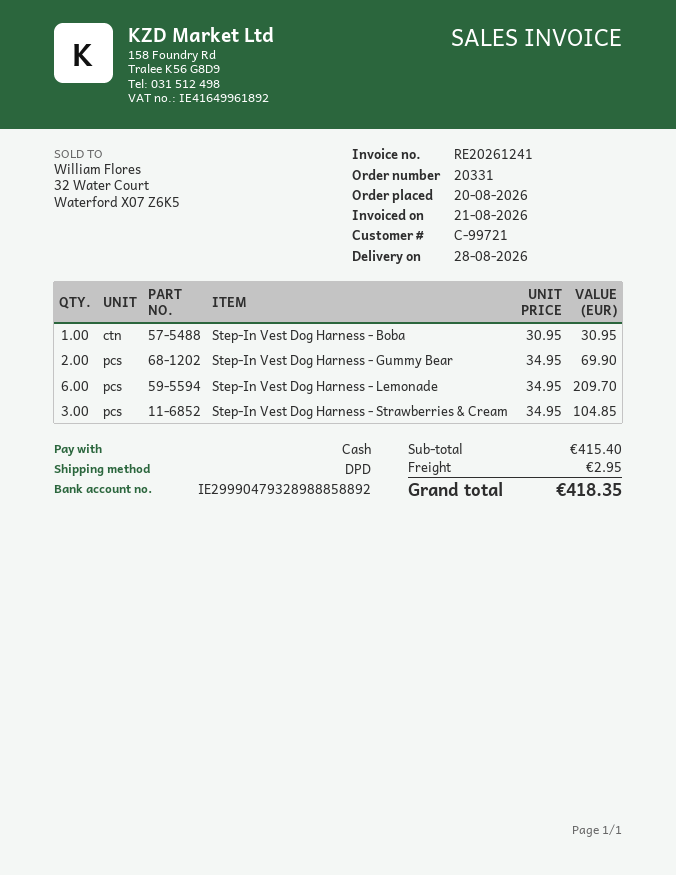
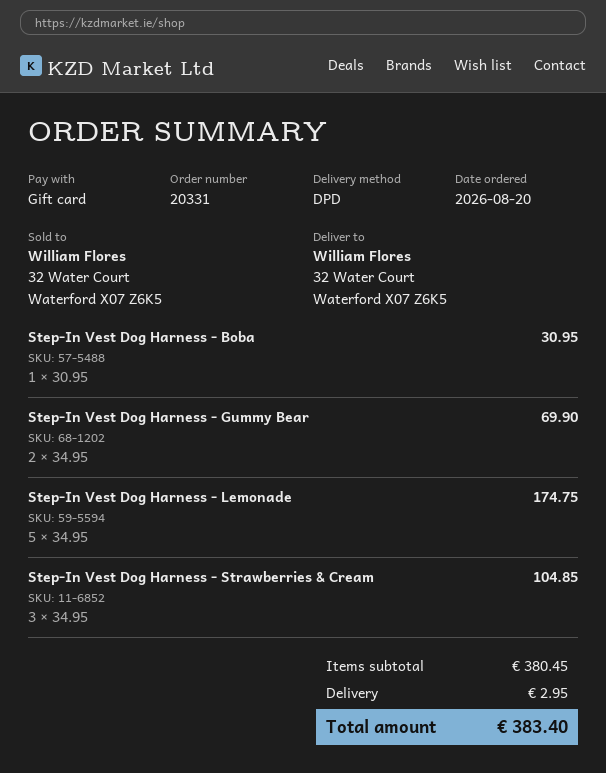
payment method: cash -> gift card
Step-In Vest Dog Harness - Lemonade: 6 x 34.95 = 209.70 -> 5 x 34.95 = 174.75
subtotal: 415.40 -> 380.45
total: 418.35 -> 383.40

